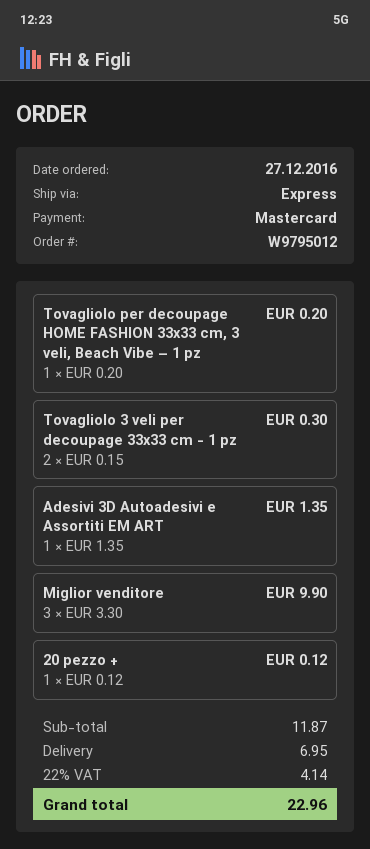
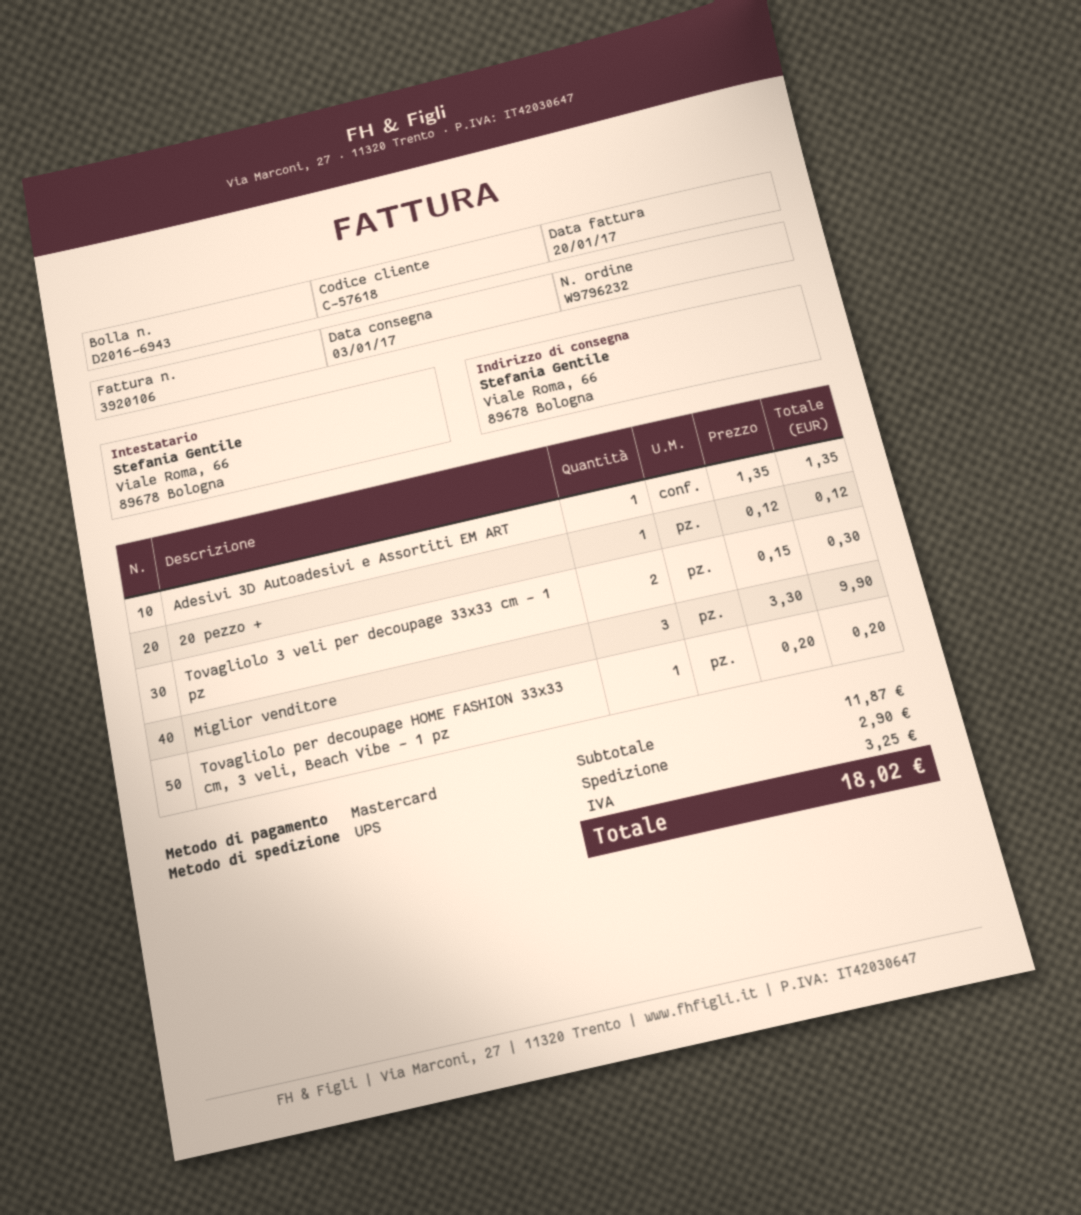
order number: W9795012 -> W9796232
shipping method: express -> UPS
shipping: 6.95 -> 2.90
tax: 4.14 -> 3.25
total: 22.96 -> 18.02

